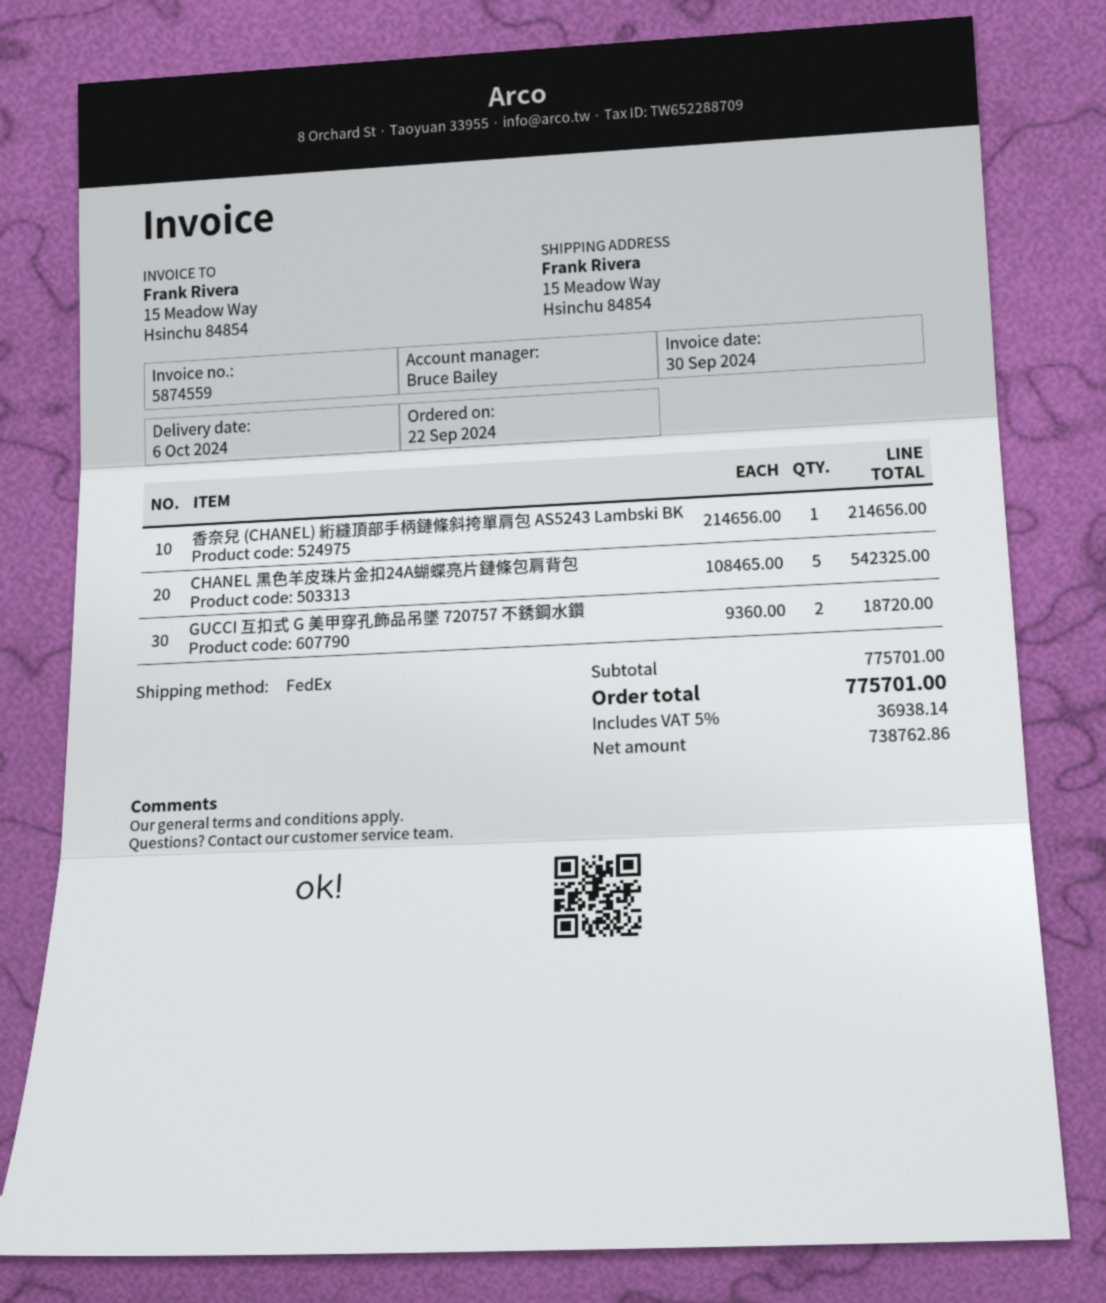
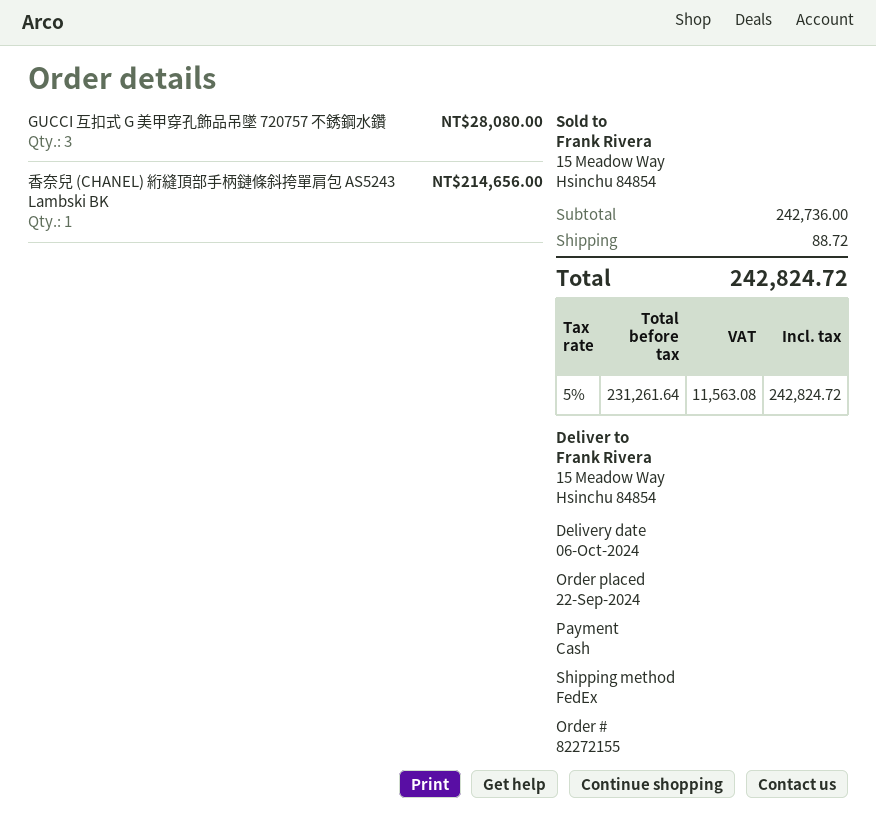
CHANEL 黑色羊皮珠片金扣24A蝴蝶亮片鏈條包肩背包: 5 for 542325.00 -> none
GUCCI 互扣式 G 美甲穿孔飾品吊墜 720757 不銹鋼水鑽: 2 for 18720.00 -> 3 for 28080.00
subtotal: 775701.00 -> 242736.00
shipping: none -> 88.72
net: 738762.86 -> 231261.64
tax: 5% = 36938.14 -> 5% = 11563.08
total: 775701.00 -> 242824.72

